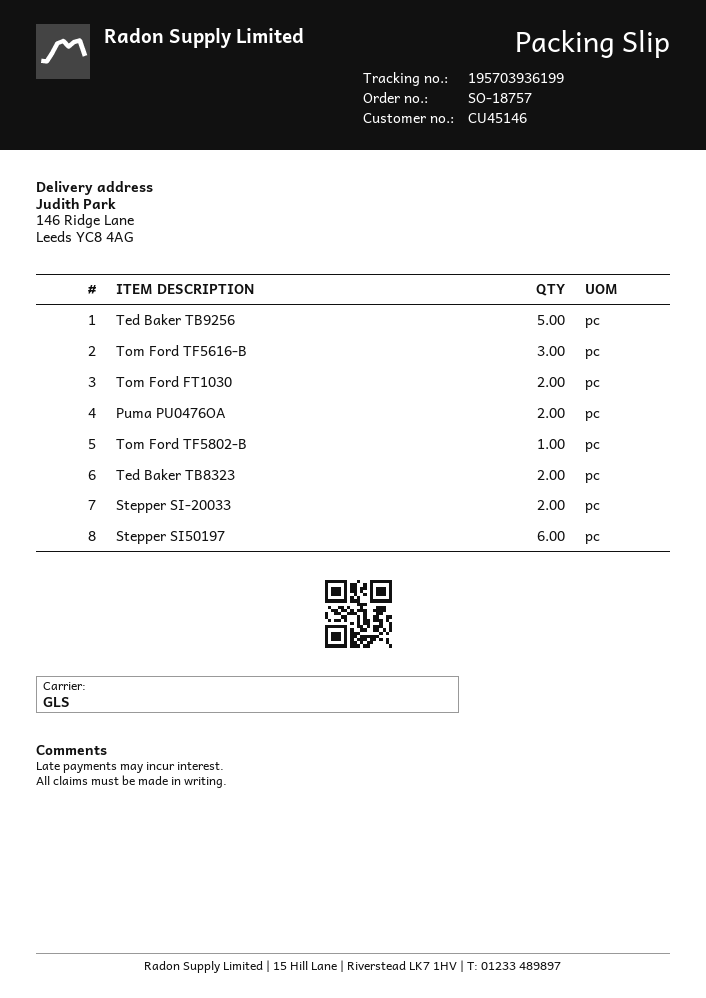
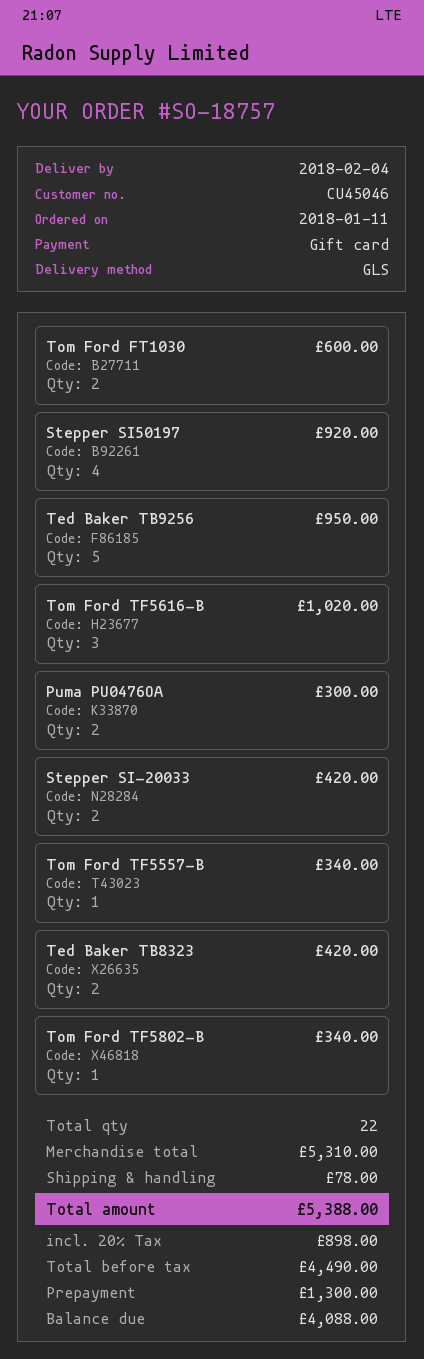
customer number: CU45146 -> CU45046
Stepper SI50197: 6 -> 4
Tom Ford TF5557-B: none -> 1

